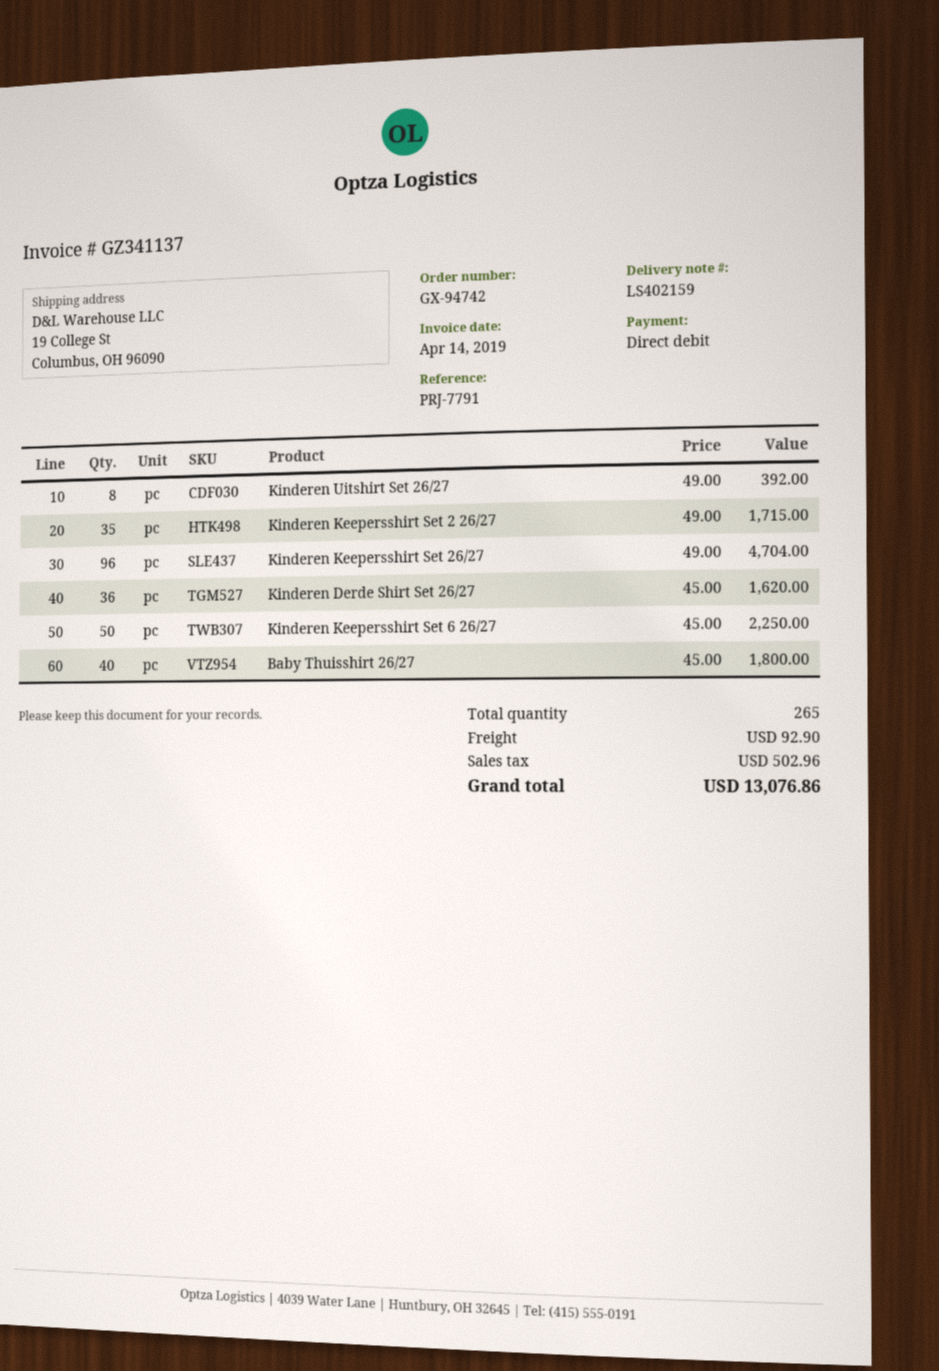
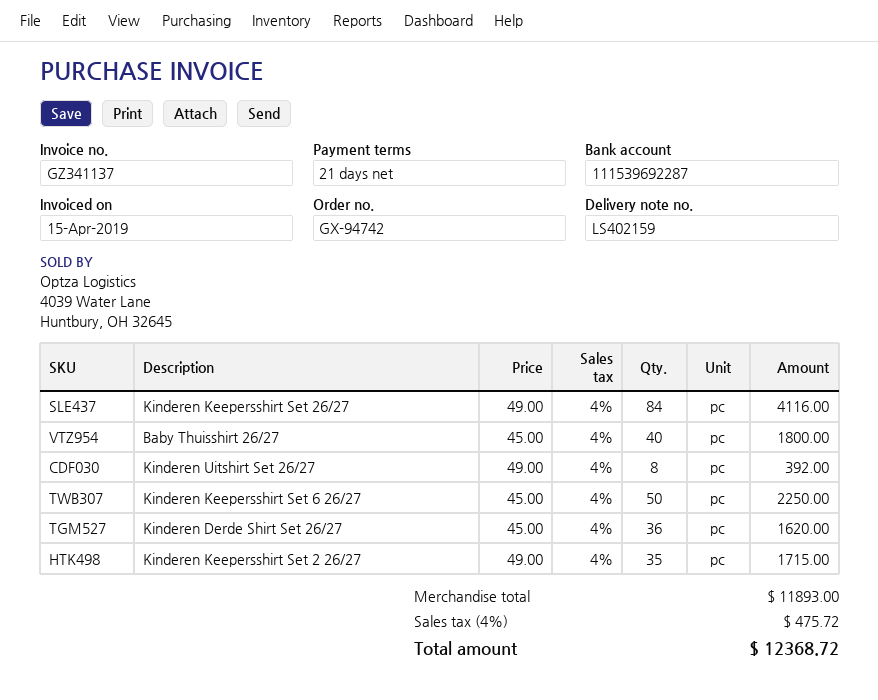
invoice date: 2019-04-14 -> 2019-04-15
Kinderen Keepersshirt Set 26/27: 96 x 49.00 = 4704.00 -> 84 x 49.00 = 4116.00
shipping: 92.90 -> none
tax: 502.96 -> 475.72
total: 13076.86 -> 12368.72

